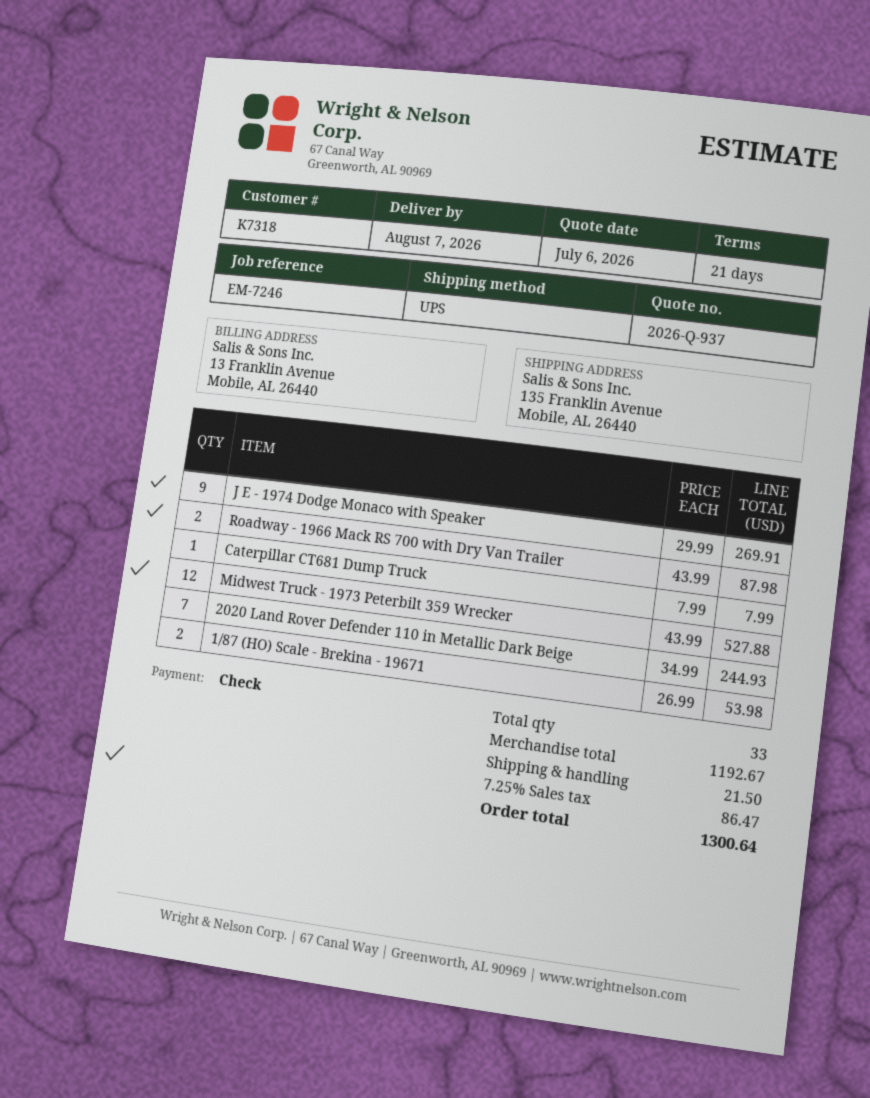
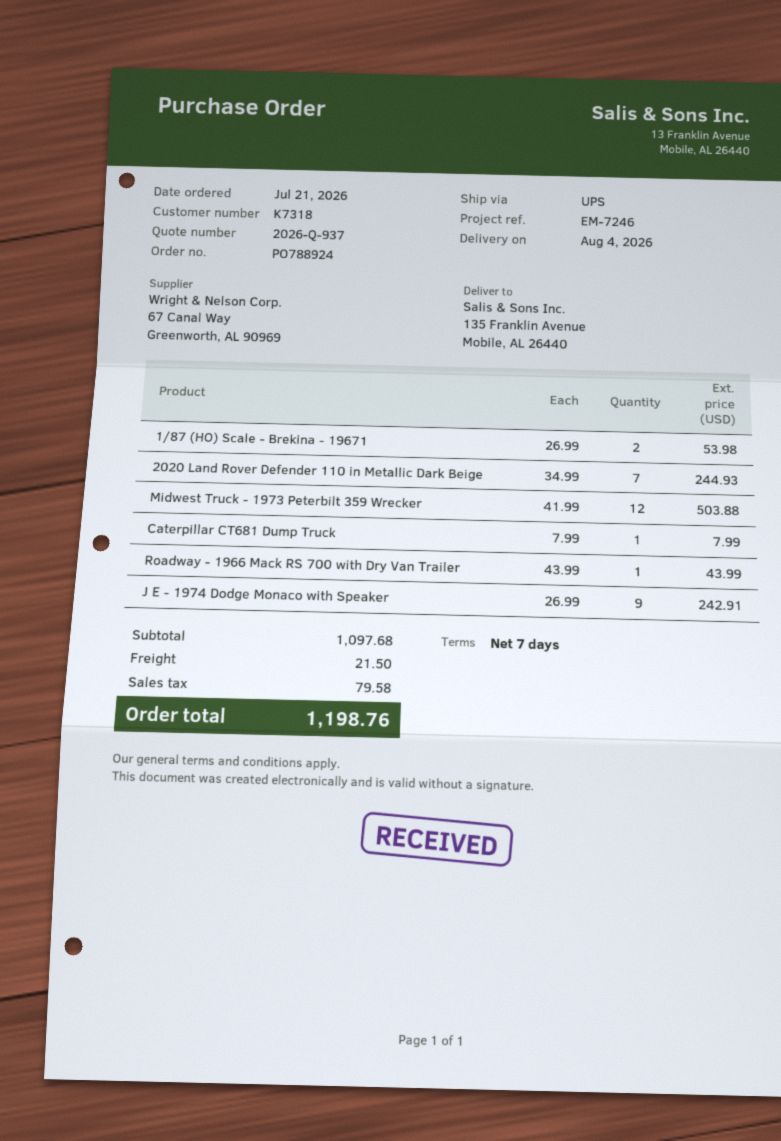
delivery date: 2026-08-07 -> 2026-08-04
payment terms: 21 days -> 7 days
J E - 1974 Dodge Monaco with Speaker: 9 x 29.99 = 269.91 -> 9 x 26.99 = 242.91
Roadway - 1966 Mack RS 700 with Dry Van Trailer: 2 x 43.99 = 87.98 -> 1 x 43.99 = 43.99
Midwest Truck - 1973 Peterbilt 359 Wrecker: 12 x 43.99 = 527.88 -> 12 x 41.99 = 503.88
subtotal: 1192.67 -> 1097.68
tax: 86.47 -> 79.58
total: 1300.64 -> 1198.76

